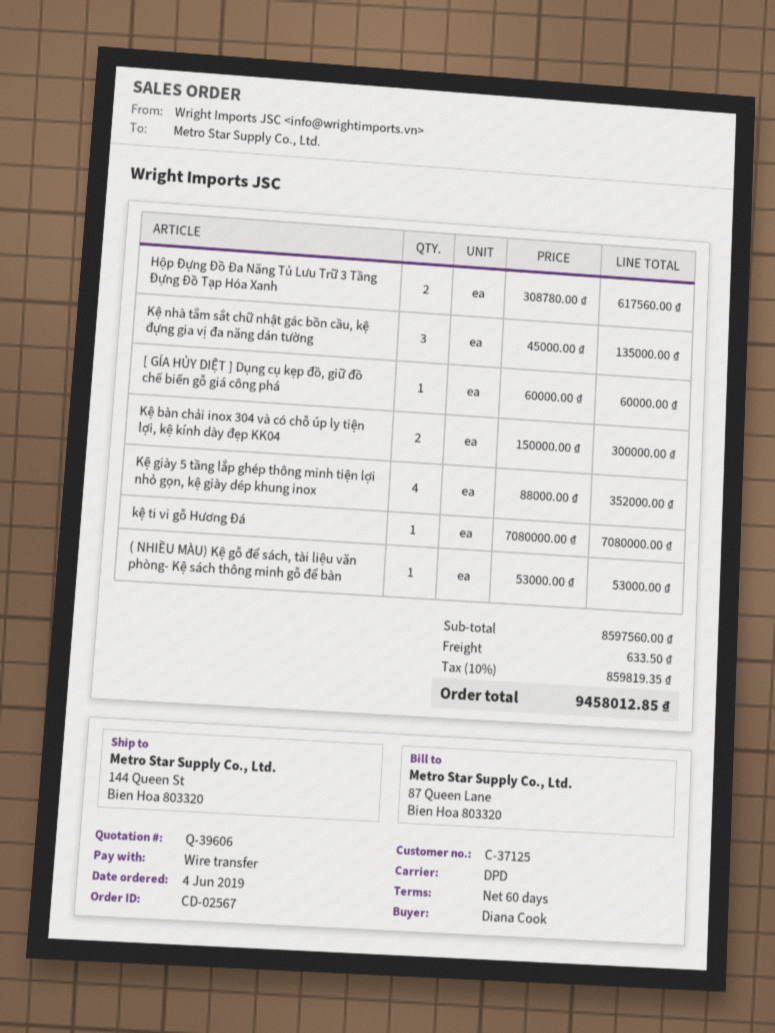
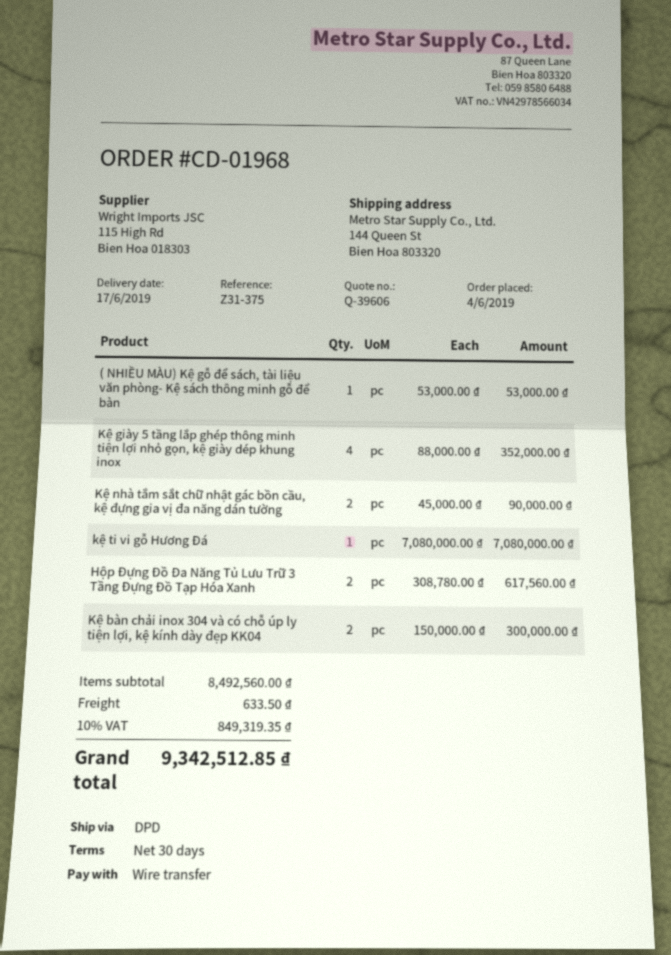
order number: CD-02567 -> CD-01968
payment terms: 60 days -> 30 days
Kệ nhà tắm sắt chữ nhật gác bồn cầu, kệ đựng gia vị đa năng dán tường: 3 x 45000.00 = 135000.00 -> 2 x 45000.00 = 90000.00
[ GÍA HỦY DIỆT ] Dụng cụ kẹp đồ, giữ đồ chế biến gỗ giá công phá: 1 x 60000.00 = 60000.00 -> none
subtotal: 8597560.00 -> 8492560.00
tax: 10% = 859819.35 -> 10% = 849319.35
total: 9458012.85 -> 9342512.85

